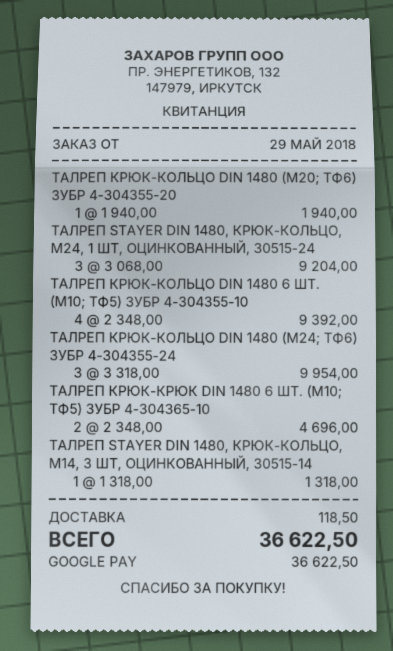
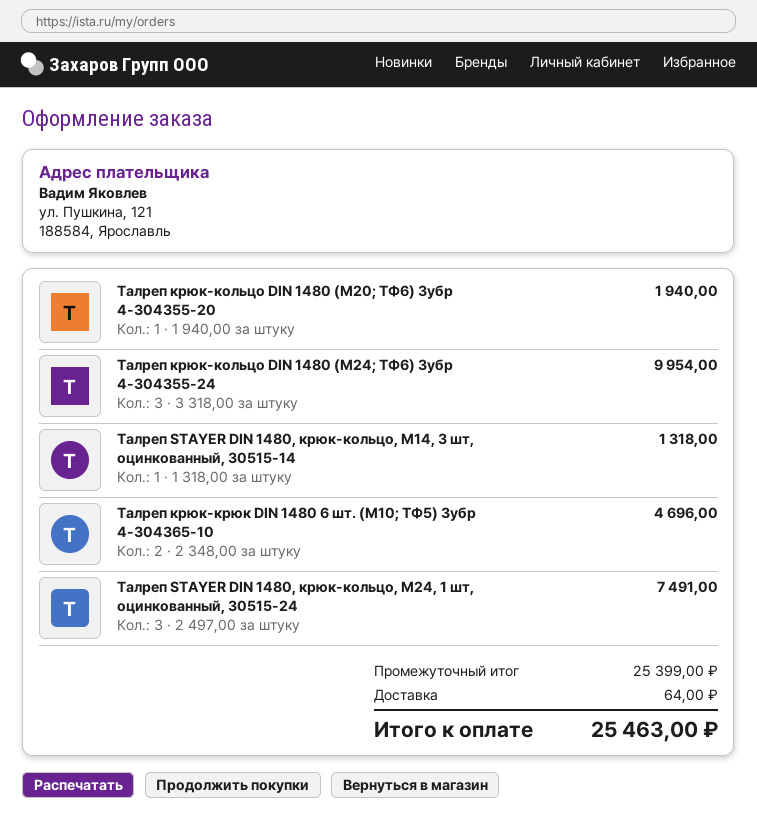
ТАЛРЕП STAYER DIN 1480, КРЮК-КОЛЬЦО, М24, 1 ШТ, ОЦИНКОВАННЫЙ, 30515-24: 3 x 3068.00 = 9204.00 -> 3 x 2497.00 = 7491.00
ТАЛРЕП КРЮК-КОЛЬЦО DIN 1480 6 ШТ. (М10; ТФ5) ЗУБР 4-304355-10: 4 x 2348.00 = 9392.00 -> none
shipping: 118.50 -> 64.00
total: 36622.50 -> 25463.00

